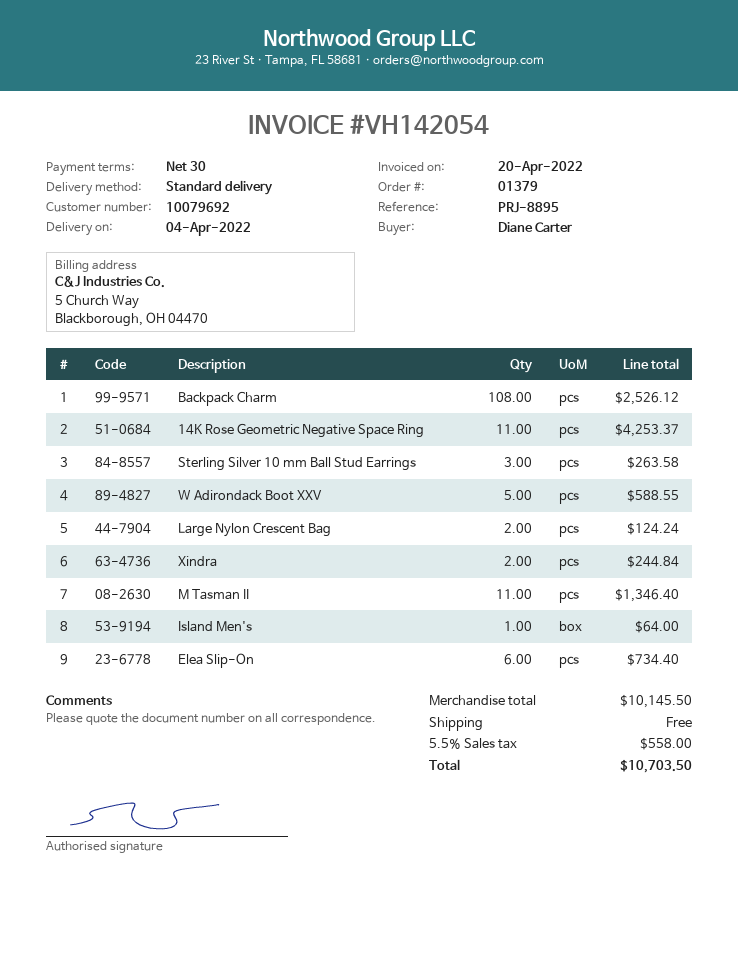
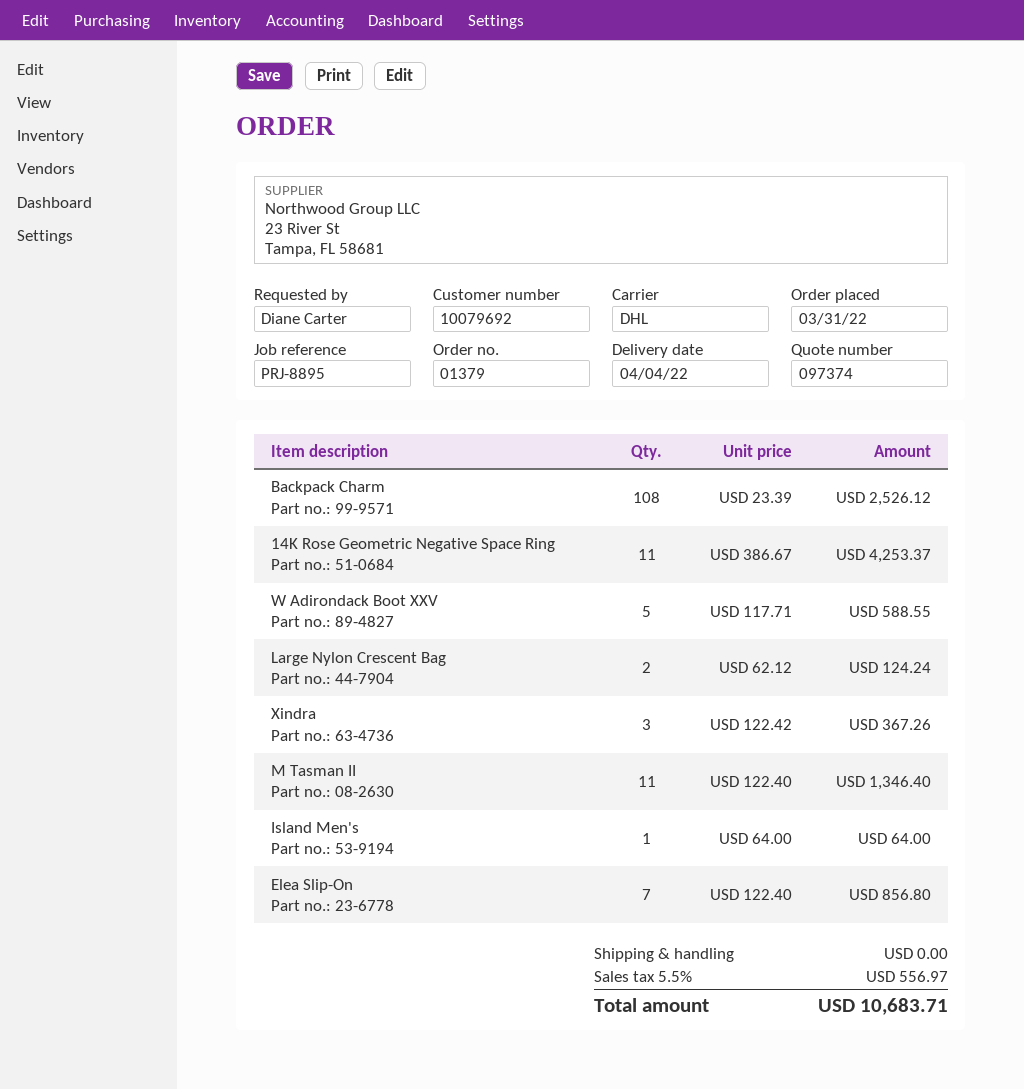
shipping method: standard -> DHL
Sterling Silver 10 mm Ball Stud Earrings: 3 for 263.58 -> none
Xindra: 2 for 244.84 -> 3 for 367.26
Elea Slip-On: 6 for 734.40 -> 7 for 856.80
tax: 5.5% = 558.00 -> 5.5% = 556.97
total: 10703.50 -> 10683.71

